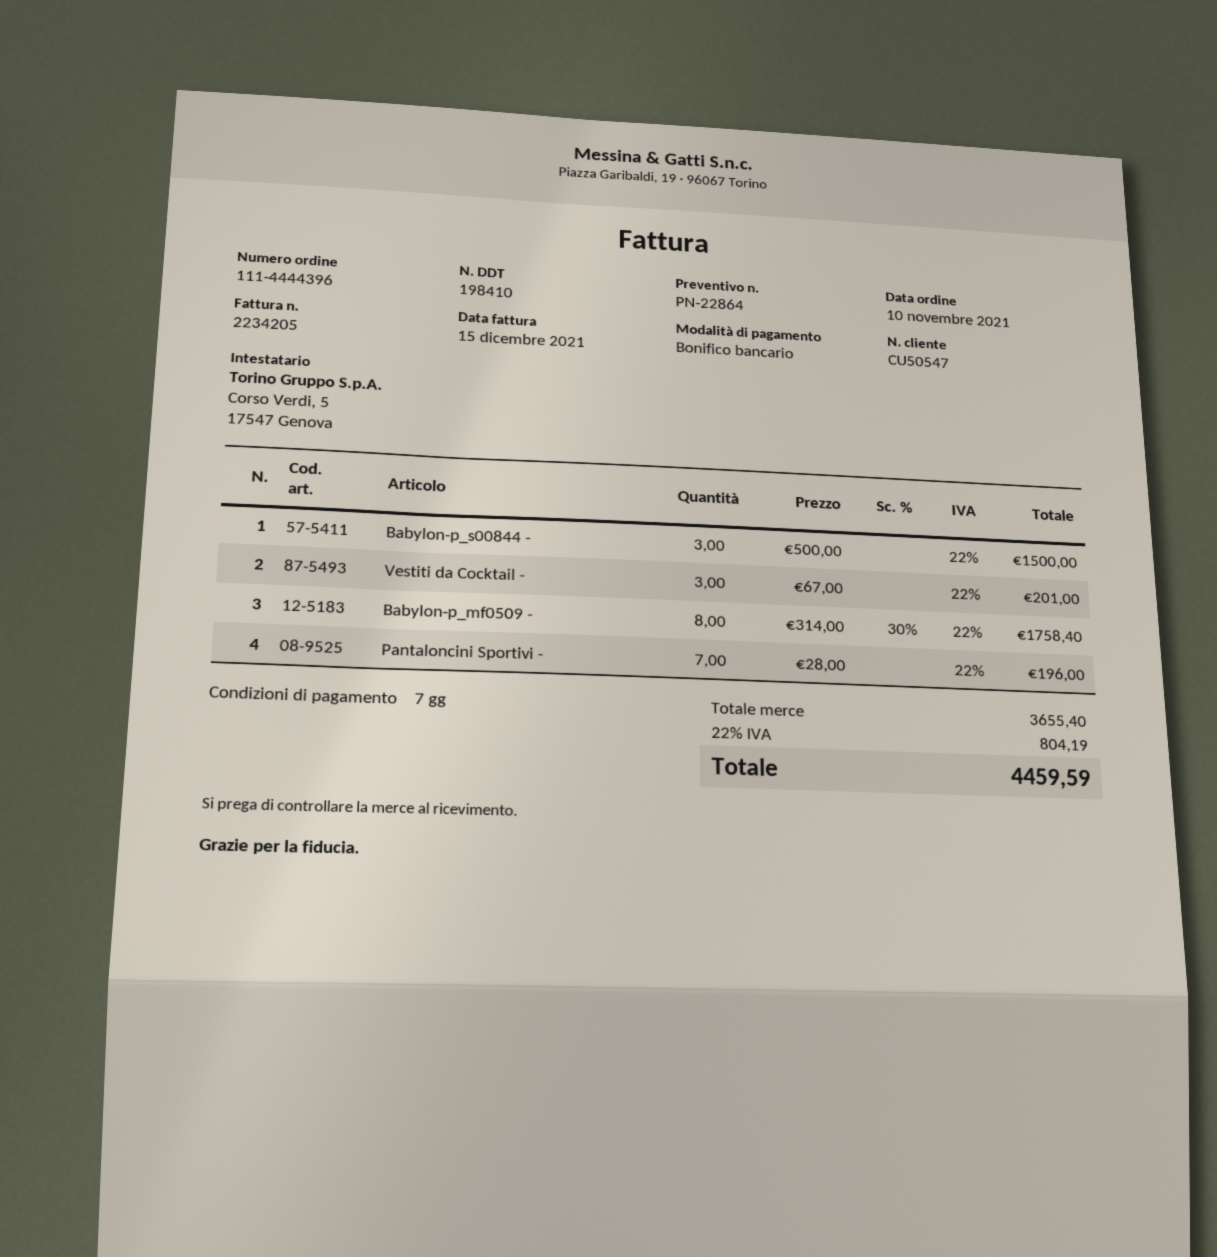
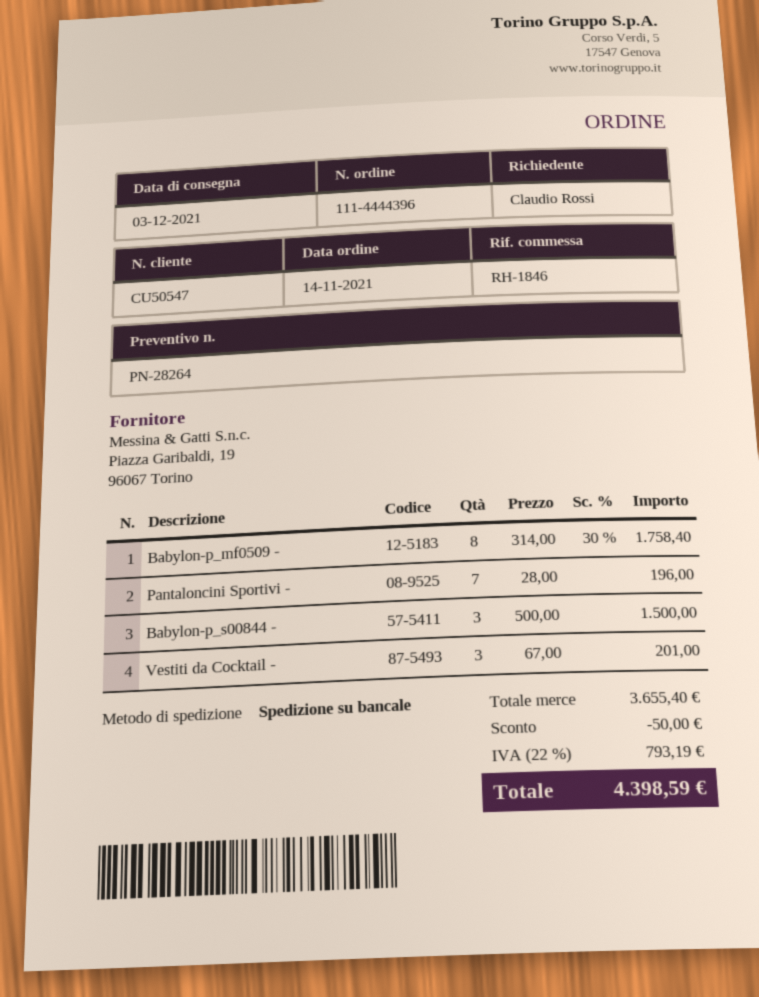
quote number: PN-22864 -> PN-28264
order date: 2021-11-10 -> 2021-11-14
discount: none -> 50.00
tax: 22% = 804.19 -> 22% = 793.19
total: 4459.59 -> 4398.59

